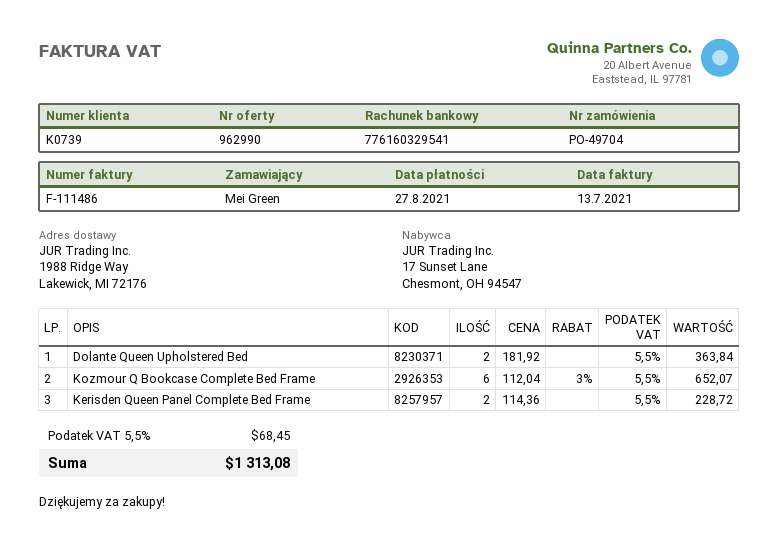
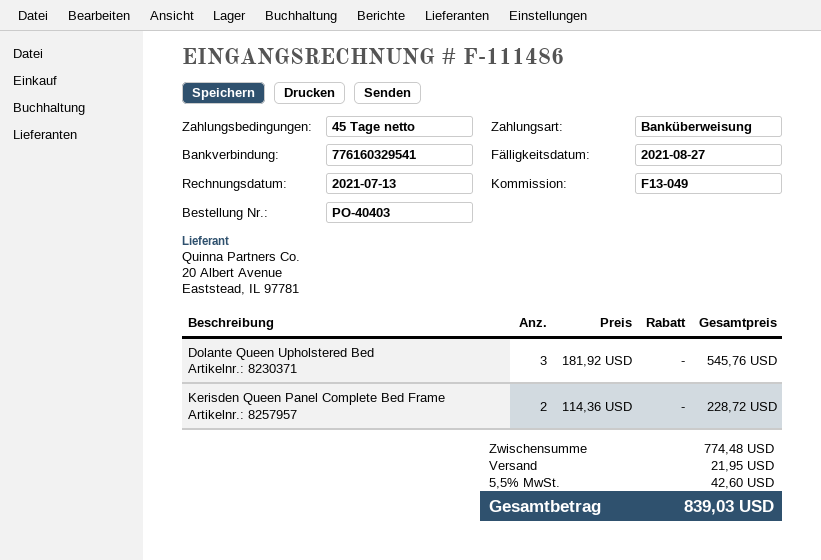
order number: PO-49704 -> PO-40403
Dolante Queen Upholstered Bed: 2 x 181.92 = 363.84 -> 3 x 181.92 = 545.76
Kozmour Q Bookcase Complete Bed Frame: 6 x 112.04 - 3% = 652.07 -> none
shipping: none -> 21.95
tax: 5.5% = 68.45 -> 5.5% = 42.60
total: 1313.08 -> 839.03

